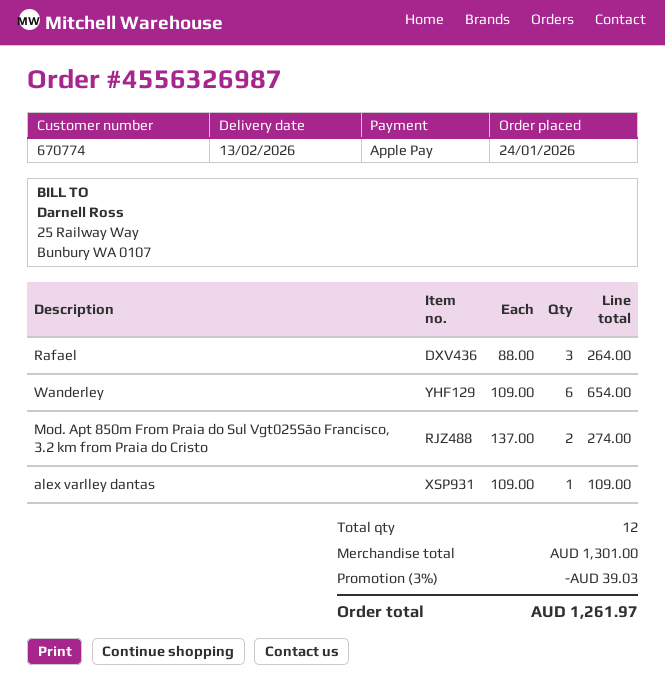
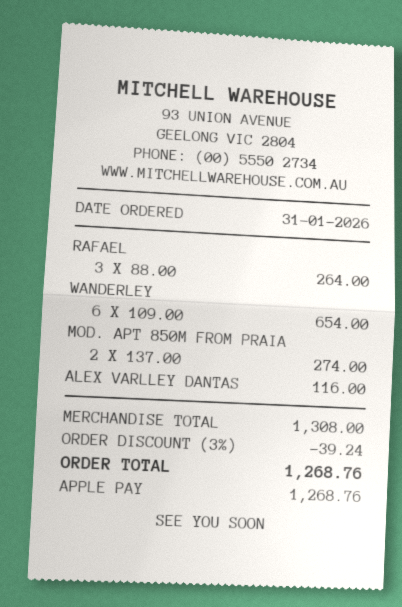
order date: 2026-01-24 -> 2026-01-31
alex varlley dantas: 1 x 109.00 = 109.00 -> 1 x 116.00 = 116.00
subtotal: 1301.00 -> 1308.00
discount: 3% = 39.03 -> 3% = 39.24
total: 1261.97 -> 1268.76

